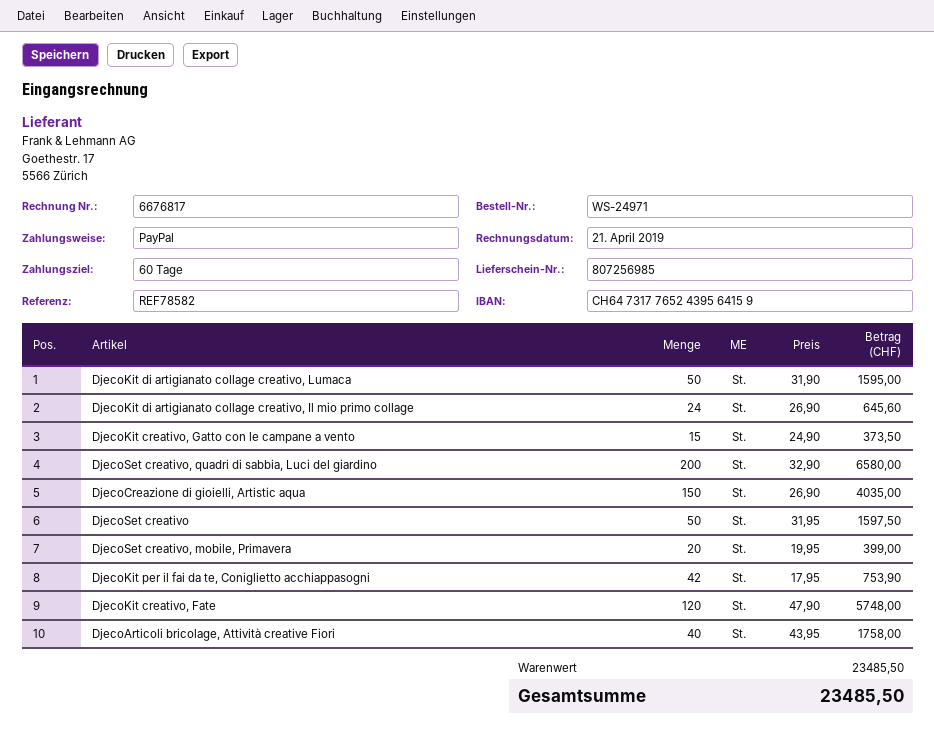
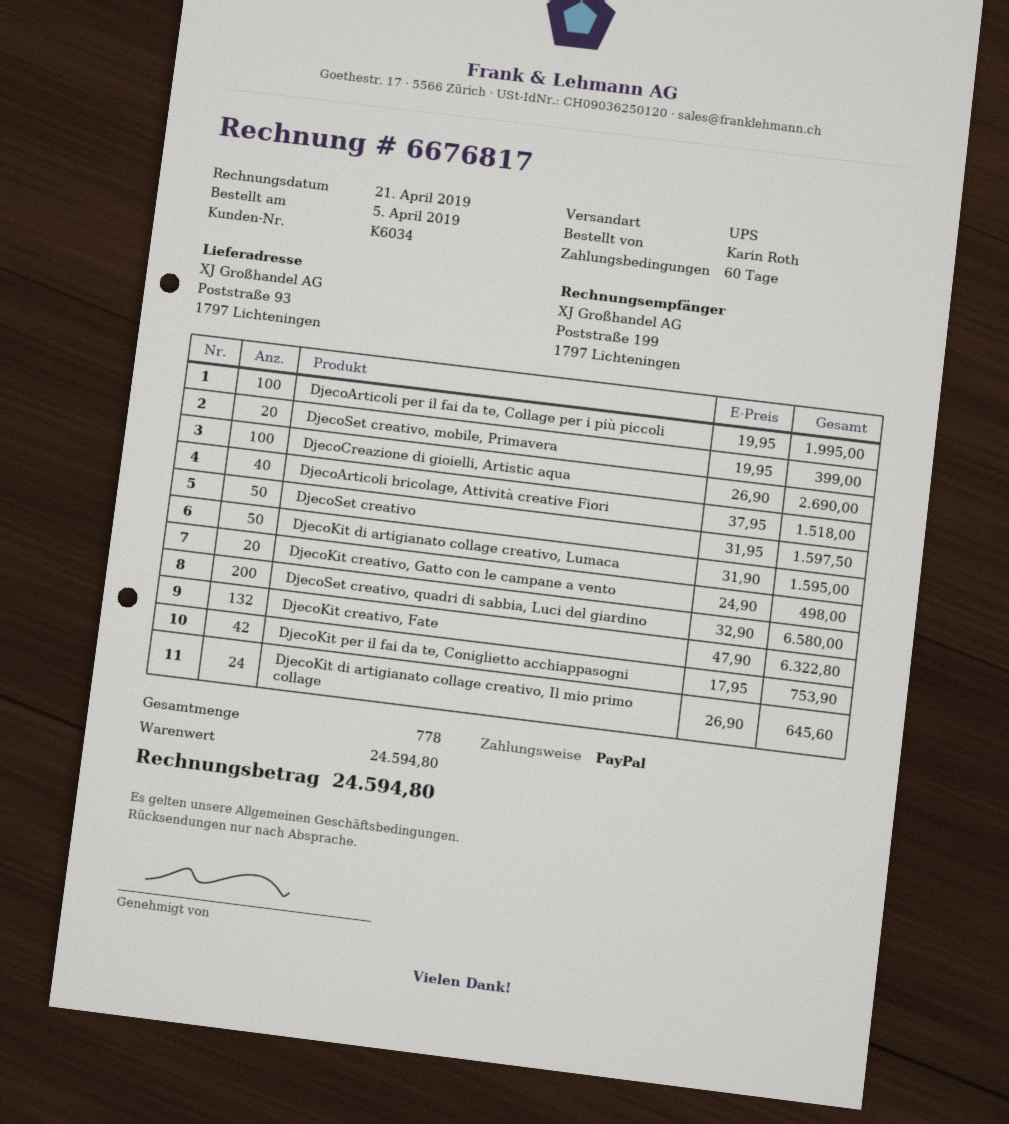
DjecoKit creativo, Gatto con le campane a vento: 15 x 24.90 = 373.50 -> 20 x 24.90 = 498.00
DjecoCreazione di gioielli, Artistic aqua: 150 x 26.90 = 4035.00 -> 100 x 26.90 = 2690.00
DjecoKit creativo, Fate: 120 x 47.90 = 5748.00 -> 132 x 47.90 = 6322.80
DjecoArticoli bricolage, Attività creative Fiori: 40 x 43.95 = 1758.00 -> 40 x 37.95 = 1518.00
DjecoArticoli per il fai da te, Collage per i più piccoli: none -> 100 x 19.95 = 1995.00
subtotal: 23485.50 -> 24594.80
total: 23485.50 -> 24594.80

